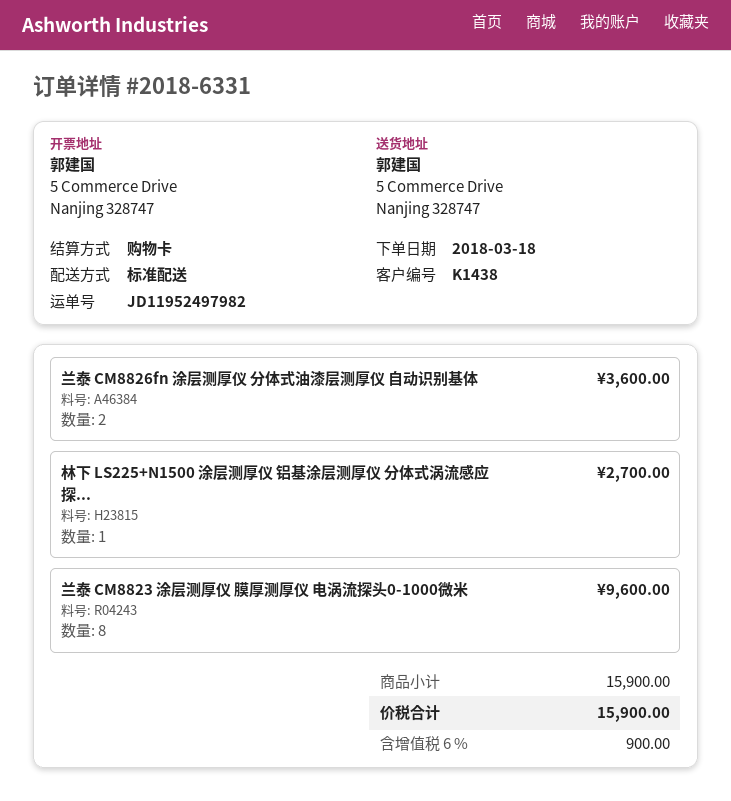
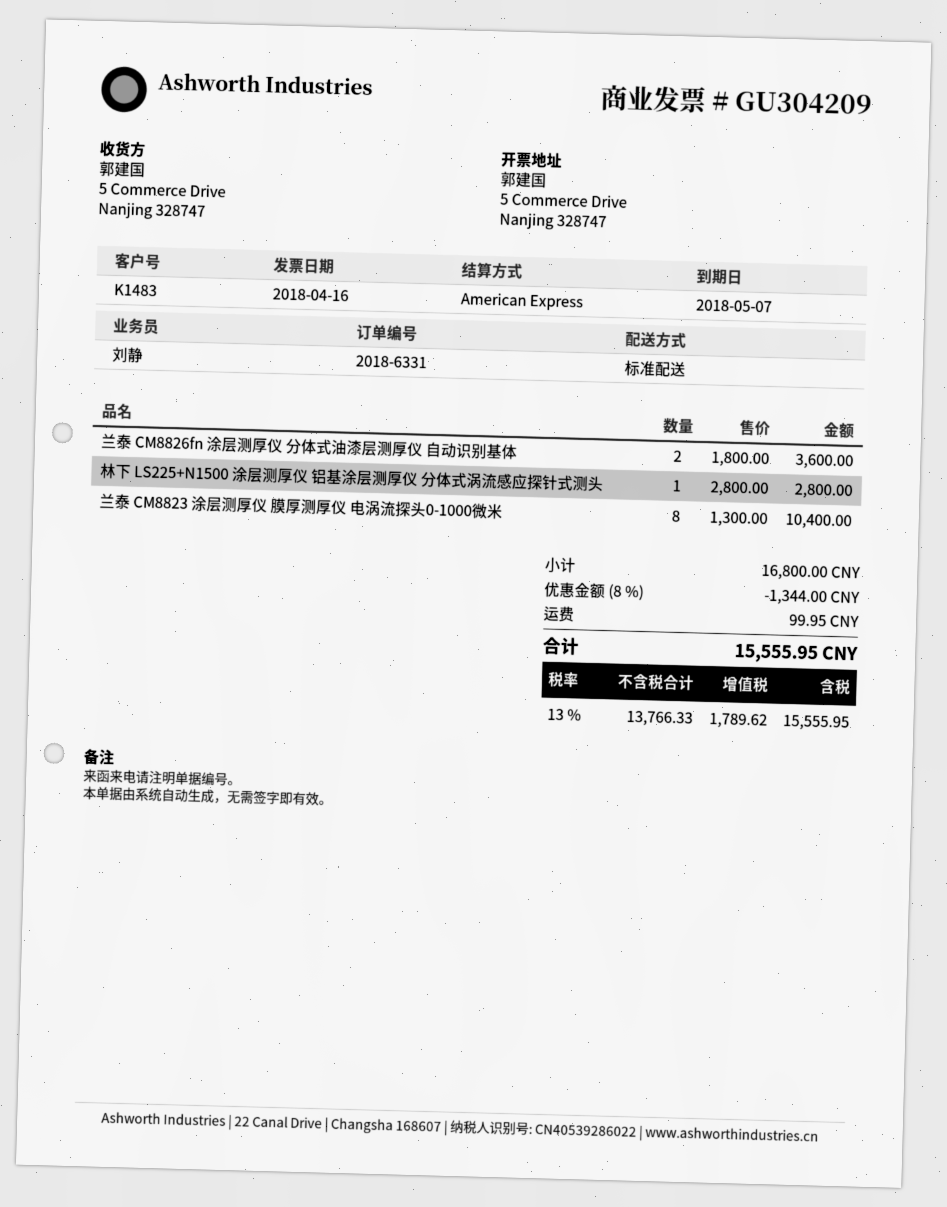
customer number: K1438 -> K1483
payment method: gift card -> American Express
林下 LS225+N1500 涂层测厚仪 铝基涂层测厚仪 分体式涡流感应探...: 1 for 2700.00 -> 1 for 2800.00
兰泰 CM8823 涂层测厚仪 膜厚测厚仪 电涡流探头0-1000微米: 8 for 9600.00 -> 8 for 10400.00
subtotal: 15900.00 -> 16800.00
discount: none -> 8% = 1344.00
shipping: none -> 99.95
tax: 6% = 900.00 -> 13% = 1789.62
total: 15900.00 -> 15555.95

